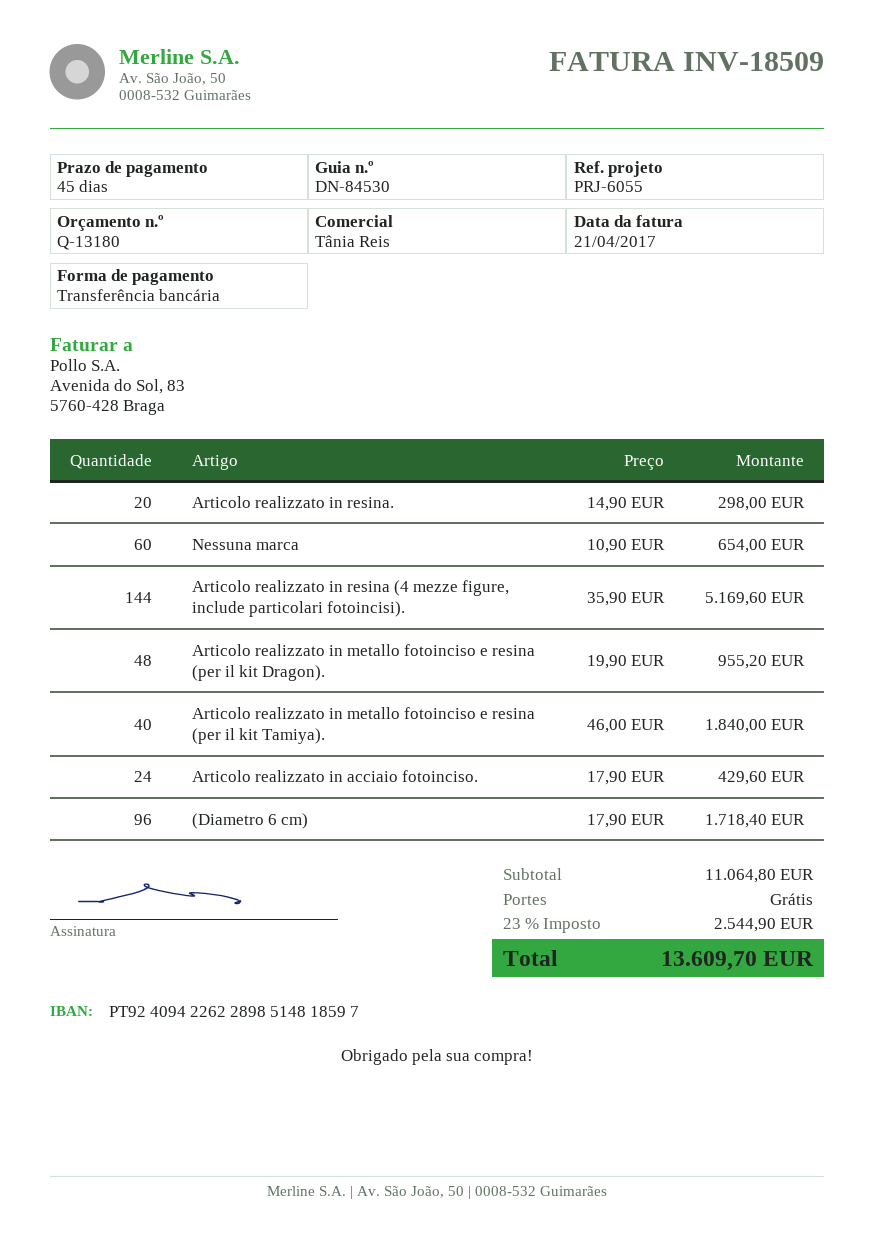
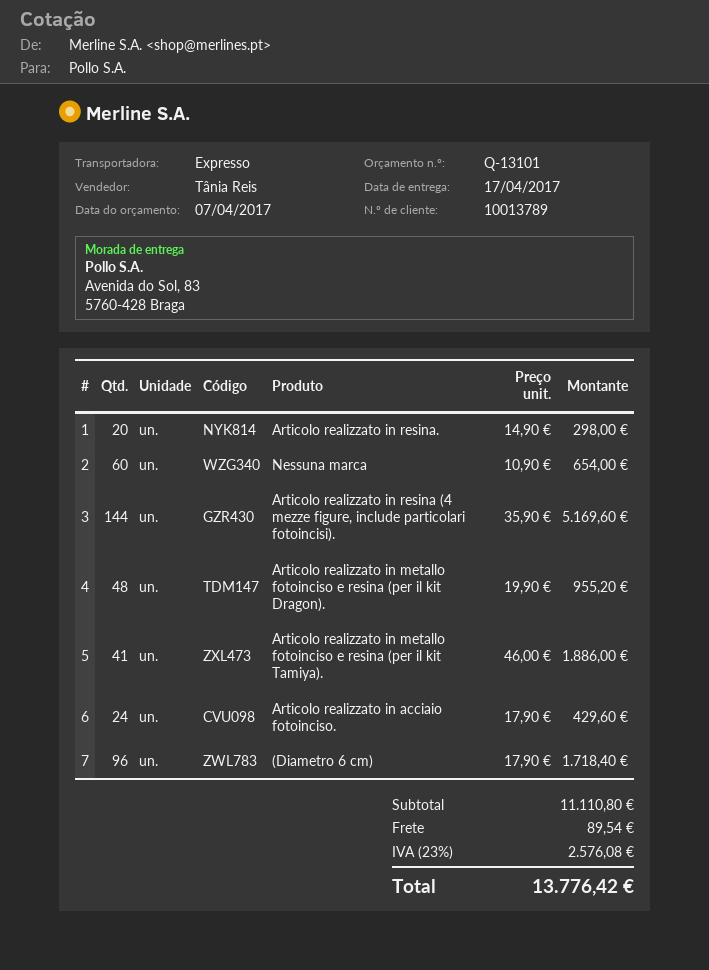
quote number: Q-13180 -> Q-13101
Articolo realizzato in metallo fotoinciso e resina (per il kit Tamiya).: 40 x 46.00 = 1840.00 -> 41 x 46.00 = 1886.00
subtotal: 11064.80 -> 11110.80
shipping: 0.00 -> 89.54
tax: 23% = 2544.90 -> 23% = 2576.08
total: 13609.70 -> 13776.42

